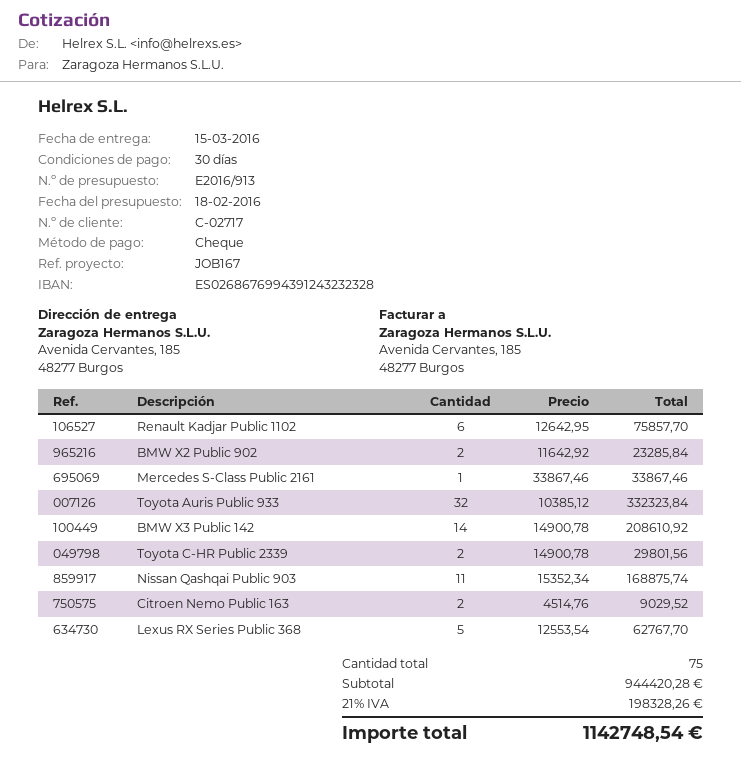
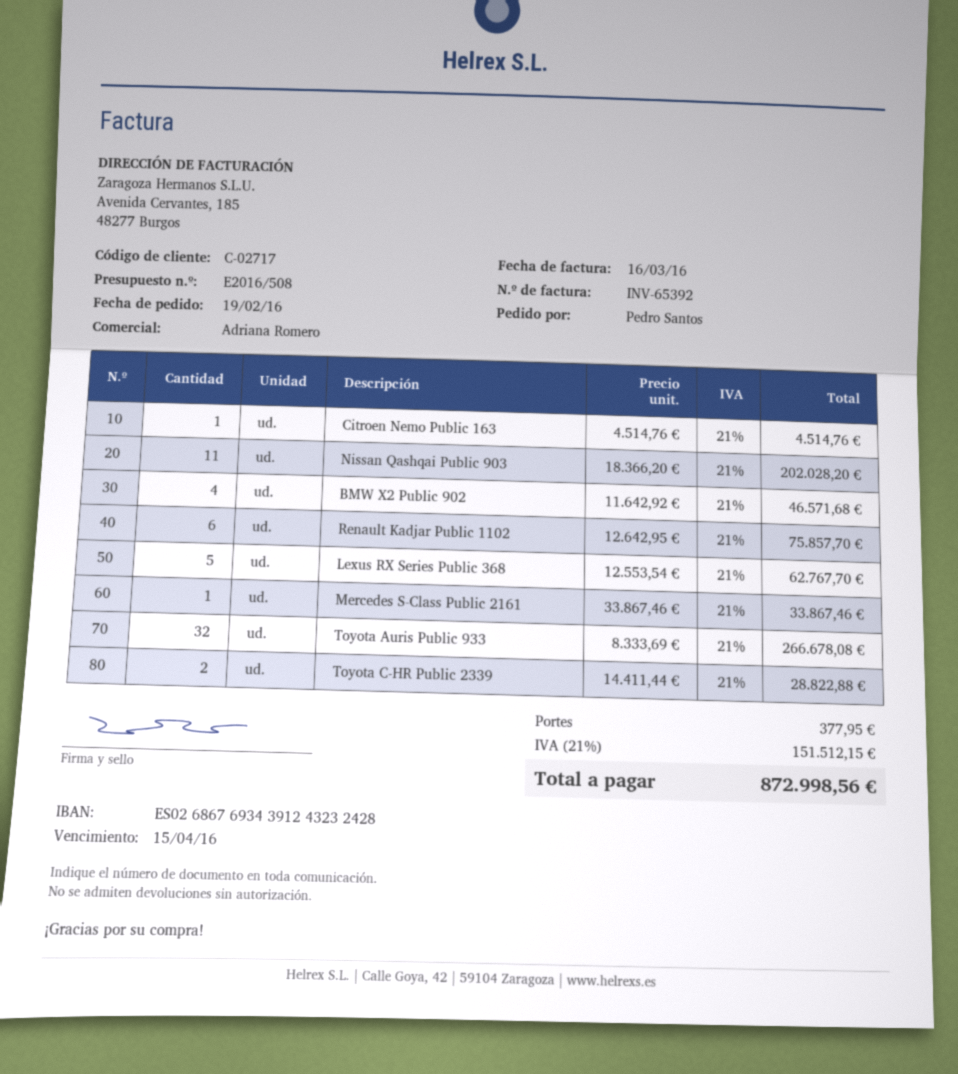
quote number: E2016/913 -> E2016/508
bank account: ES0268676994391243232328 -> ES0268676934391243232428
BMW X2 Public 902: 2 x 11642.92 = 23285.84 -> 4 x 11642.92 = 46571.68
Toyota Auris Public 933: 32 x 10385.12 = 332323.84 -> 32 x 8333.69 = 266678.08
BMW X3 Public 142: 14 x 14900.78 = 208610.92 -> none
Toyota C-HR Public 2339: 2 x 14900.78 = 29801.56 -> 2 x 14411.44 = 28822.88
Nissan Qashqai Public 903: 11 x 15352.34 = 168875.74 -> 11 x 18366.20 = 202028.20
Citroen Nemo Public 163: 2 x 4514.76 = 9029.52 -> 1 x 4514.76 = 4514.76
shipping: none -> 377.95
tax: 21% = 198328.26 -> 21% = 151512.15
total: 1142748.54 -> 872998.56

